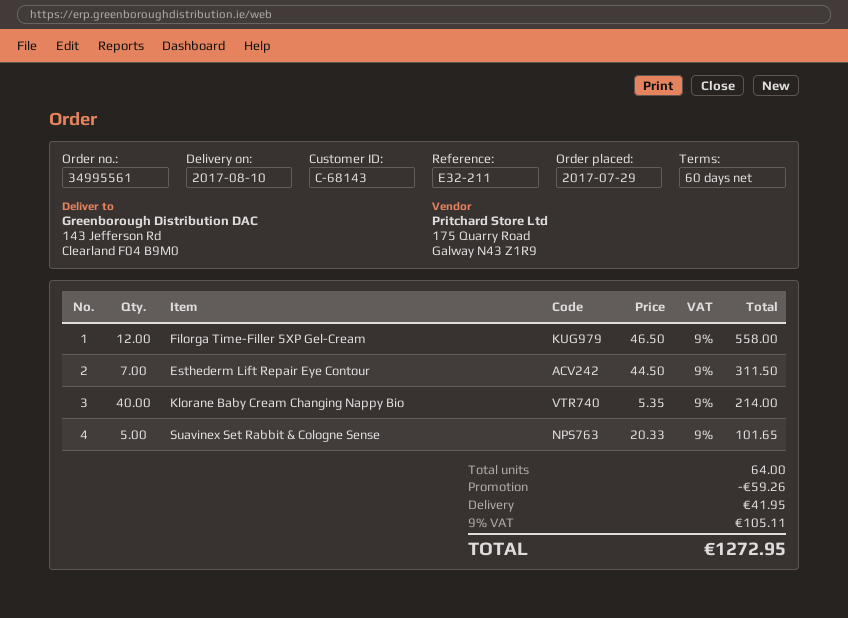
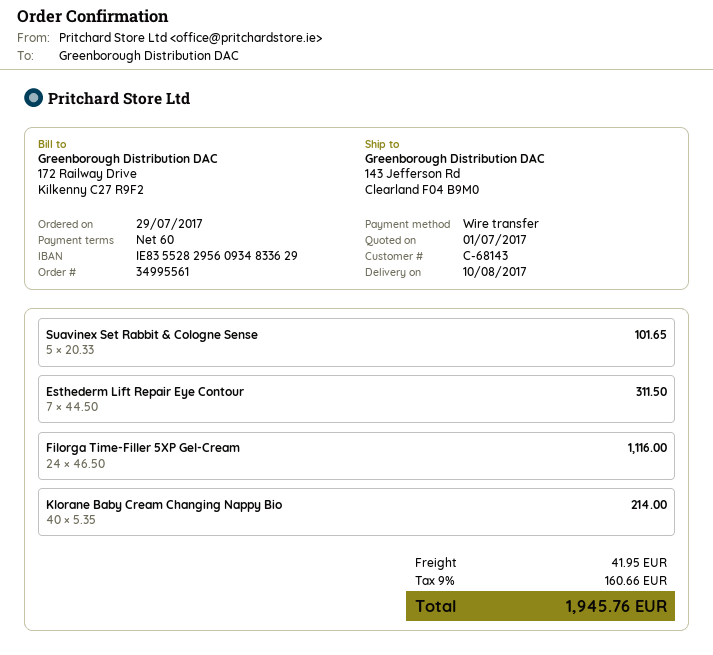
Filorga Time-Filler 5XP Gel-Cream: 12 x 46.50 = 558.00 -> 24 x 46.50 = 1116.00
discount: 59.26 -> none
tax: 9% = 105.11 -> 9% = 160.66
total: 1272.95 -> 1945.76

